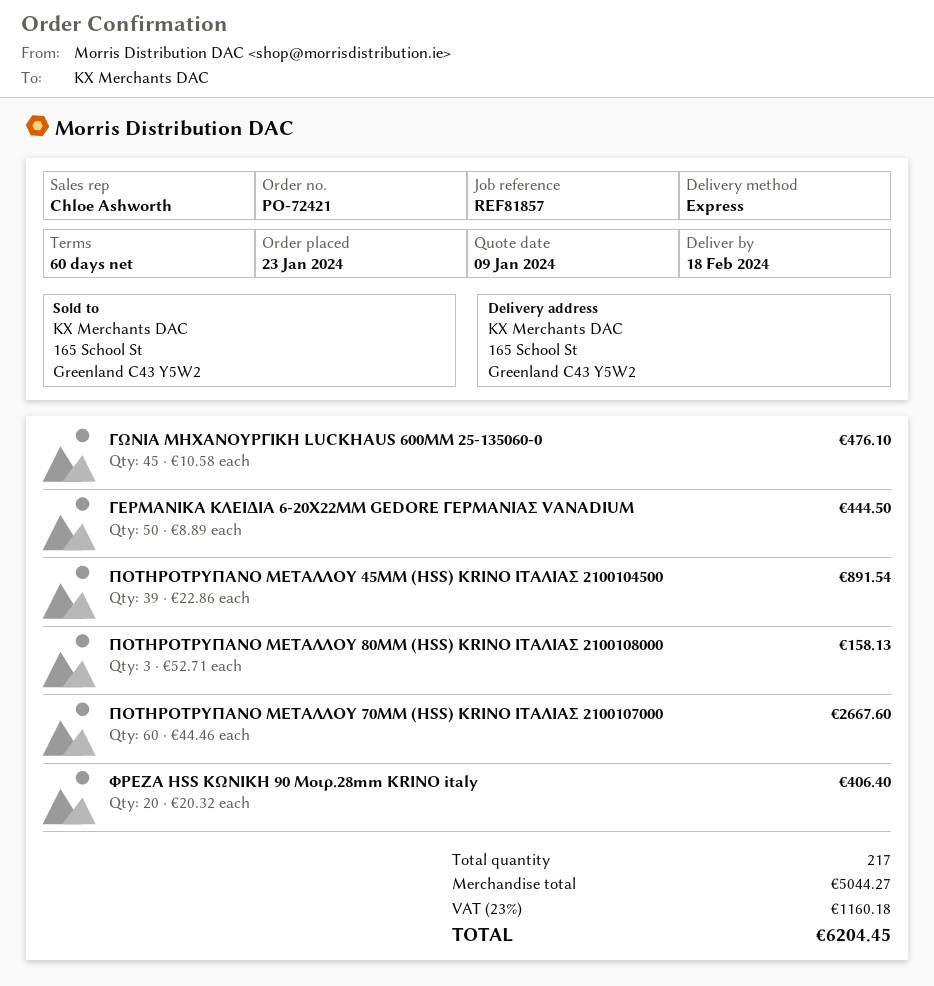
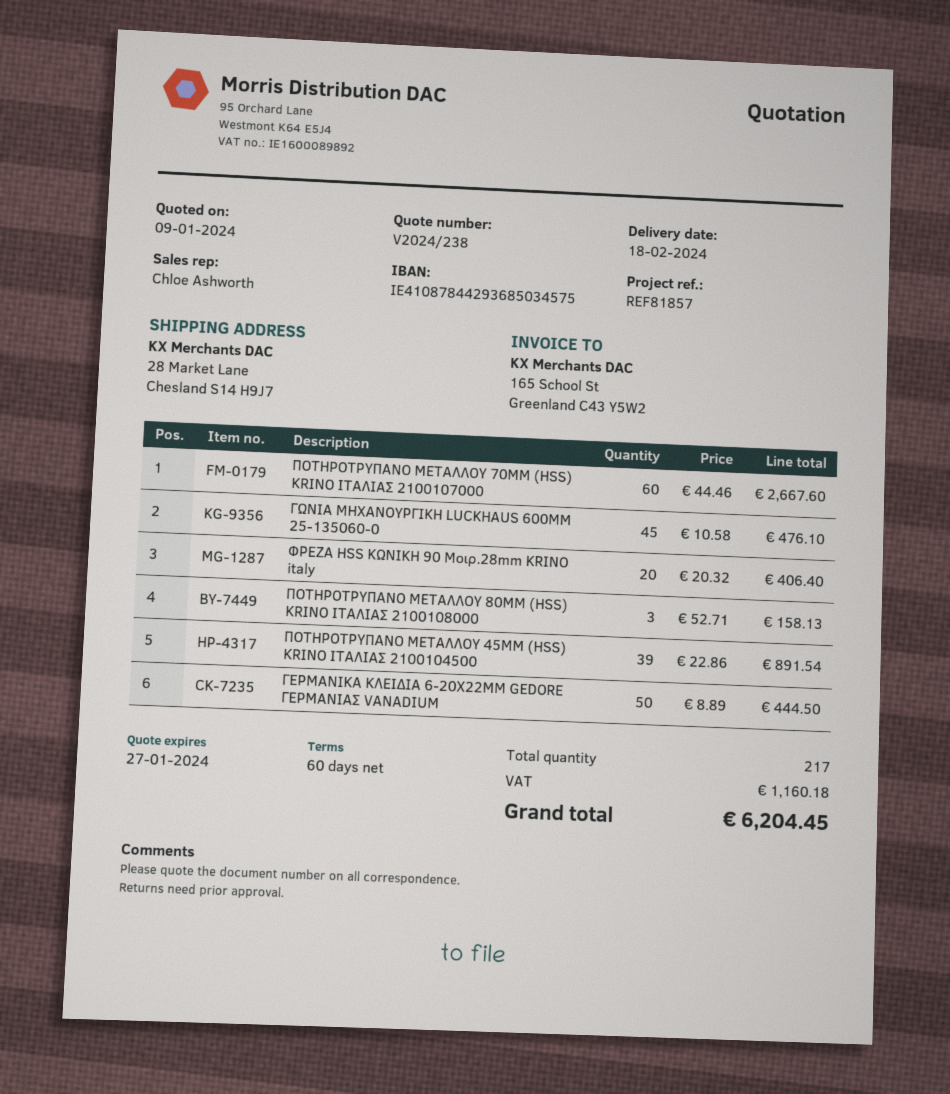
ship to: 165 School St, Greenland C43 Y5W2 -> 28 Market Lane, Chesland S14 H9J7

